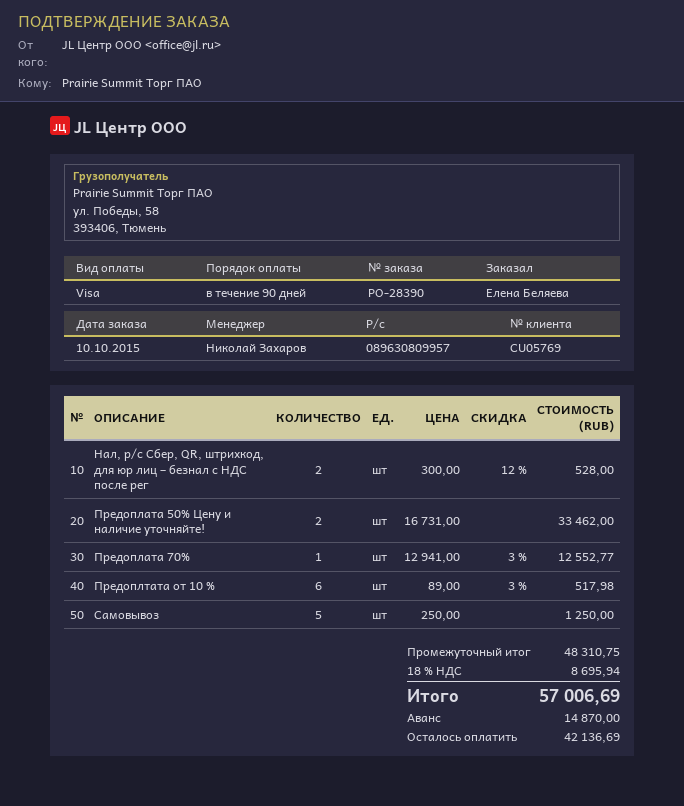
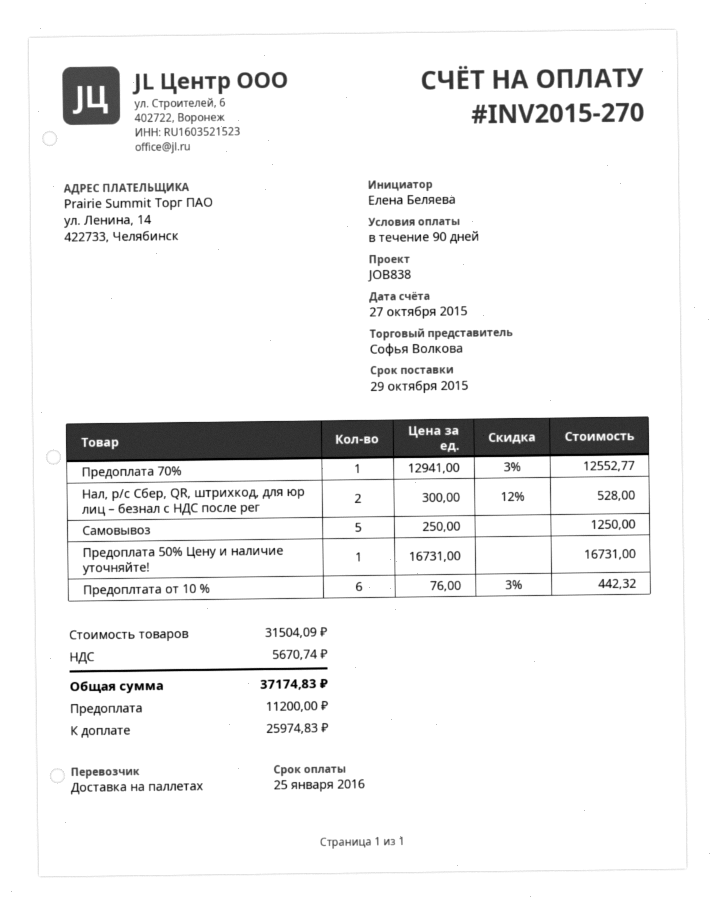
sales rep: Николай Захаров -> Софья Волкова
Предоплата 50% Цену и наличие уточняйте!: 2 x 16731.00 = 33462.00 -> 1 x 16731.00 = 16731.00
Предоплтата от 10 %: 6 x 89.00 - 3% = 517.98 -> 6 x 76.00 - 3% = 442.32
subtotal: 48310.75 -> 31504.09
tax: 8695.94 -> 5670.74
total: 57006.69 -> 37174.83
deposit: 14870.00 -> 11200.00
balance: 42136.69 -> 25974.83

